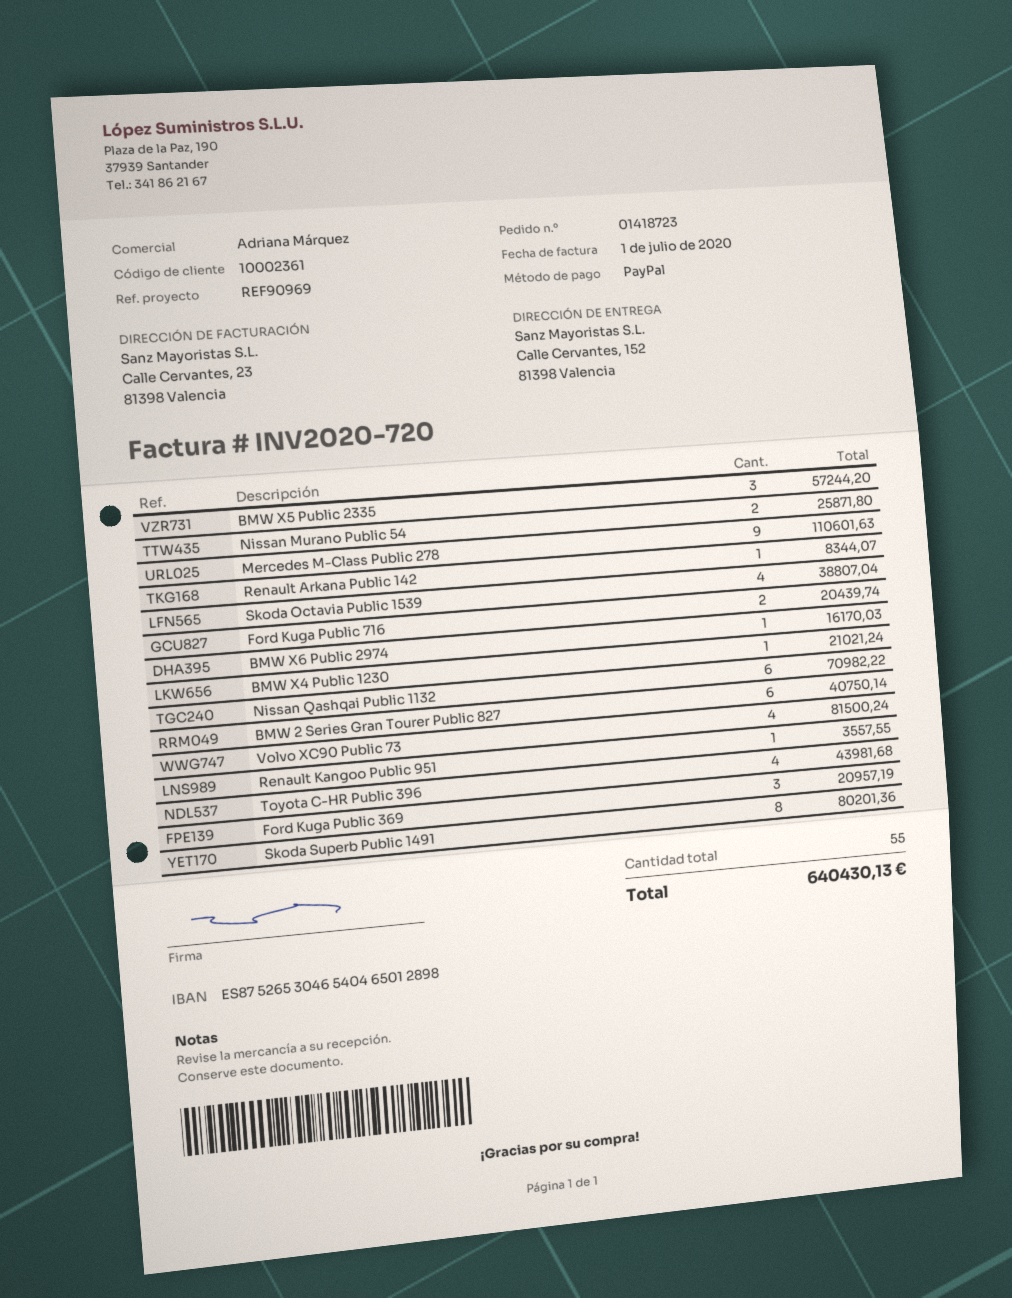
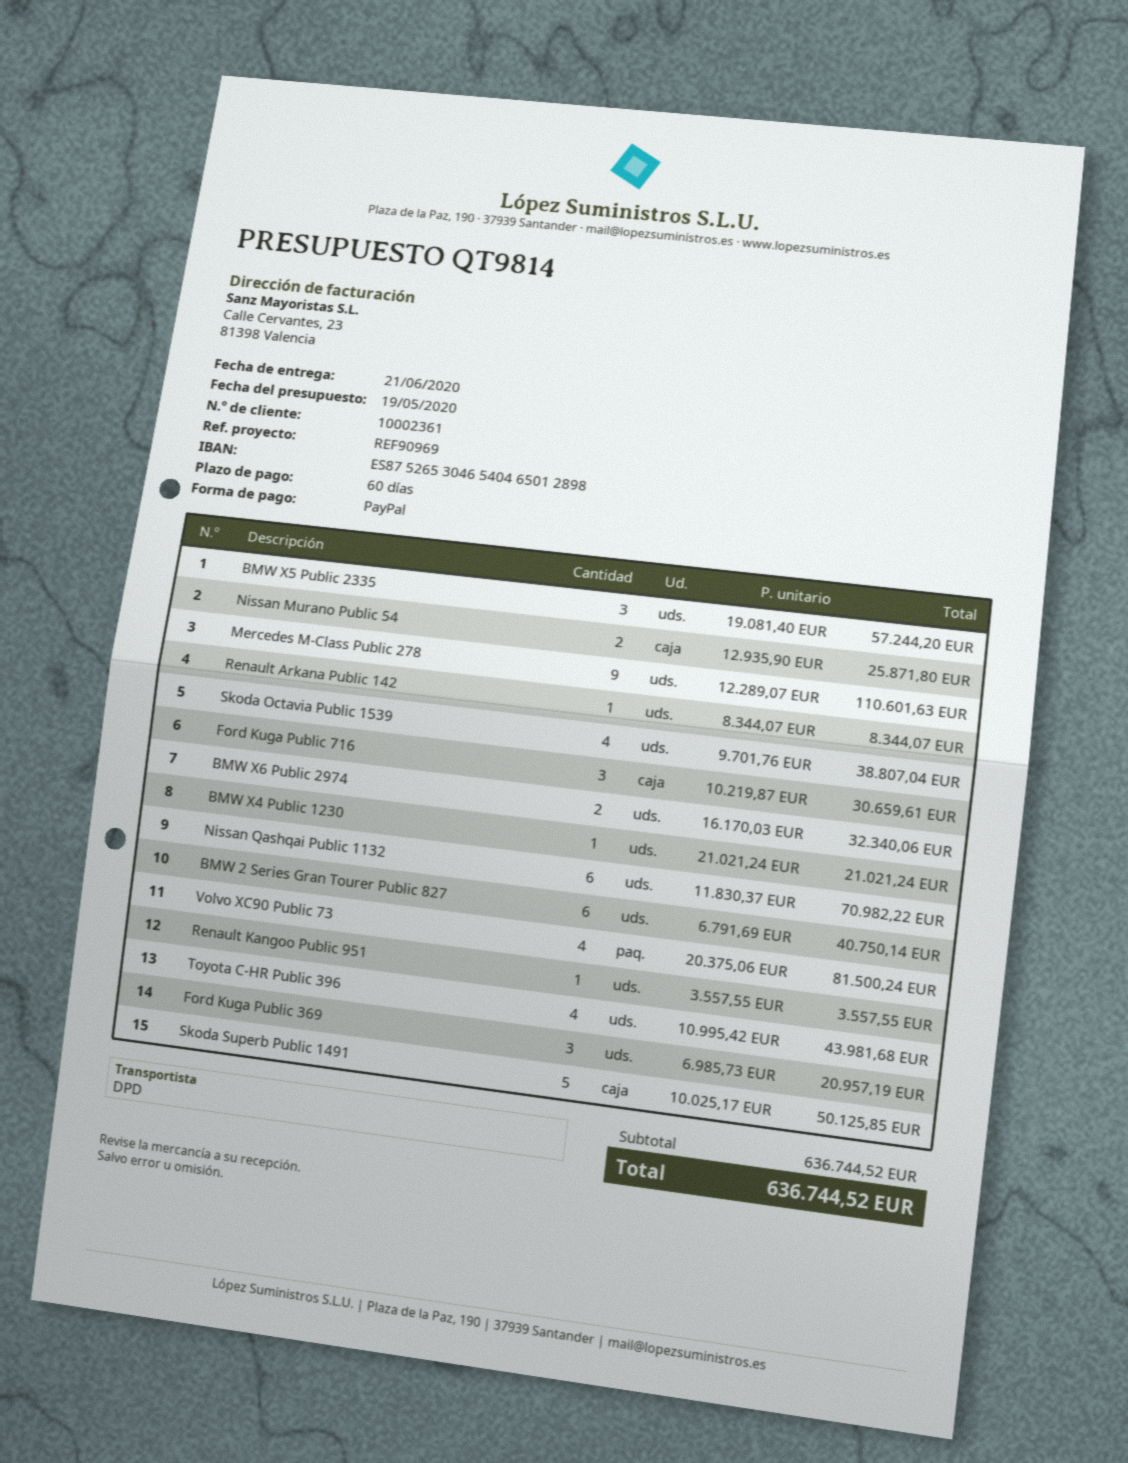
Ford Kuga Public 716: 2 for 20439.74 -> 3 for 30659.61
BMW X6 Public 2974: 1 for 16170.03 -> 2 for 32340.06
Skoda Superb Public 1491: 8 for 80201.36 -> 5 for 50125.85
total: 640430.13 -> 636744.52

